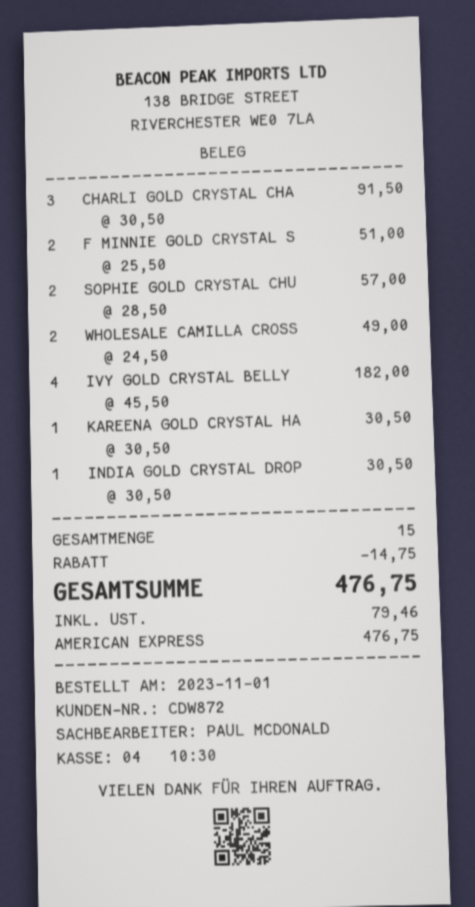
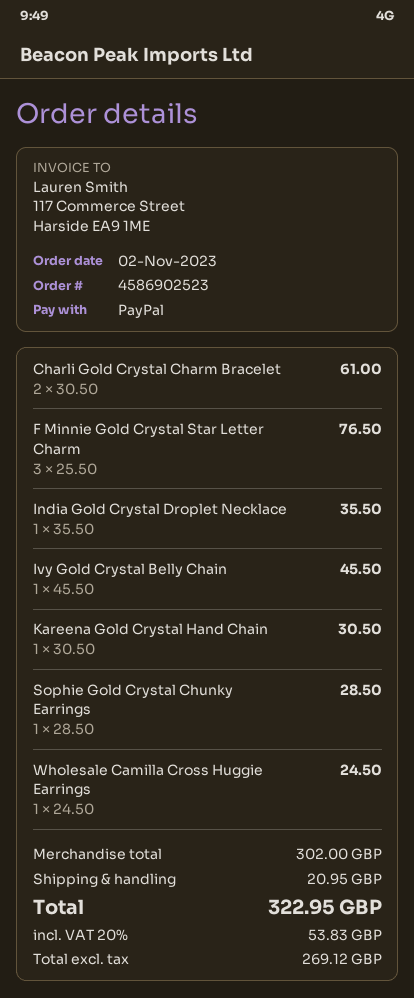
order date: 2023-11-01 -> 2023-11-02
payment method: American Express -> PayPal
CHARLI GOLD CRYSTAL CHA: 3 x 30.50 = 91.50 -> 2 x 30.50 = 61.00
F MINNIE GOLD CRYSTAL S: 2 x 25.50 = 51.00 -> 3 x 25.50 = 76.50
SOPHIE GOLD CRYSTAL CHU: 2 x 28.50 = 57.00 -> 1 x 28.50 = 28.50
WHOLESALE CAMILLA CROSS: 2 x 24.50 = 49.00 -> 1 x 24.50 = 24.50
IVY GOLD CRYSTAL BELLY: 4 x 45.50 = 182.00 -> 1 x 45.50 = 45.50
INDIA GOLD CRYSTAL DROP: 1 x 30.50 = 30.50 -> 1 x 35.50 = 35.50
discount: 14.75 -> none
shipping: none -> 20.95
tax: 79.46 -> 53.83
total: 476.75 -> 322.95

